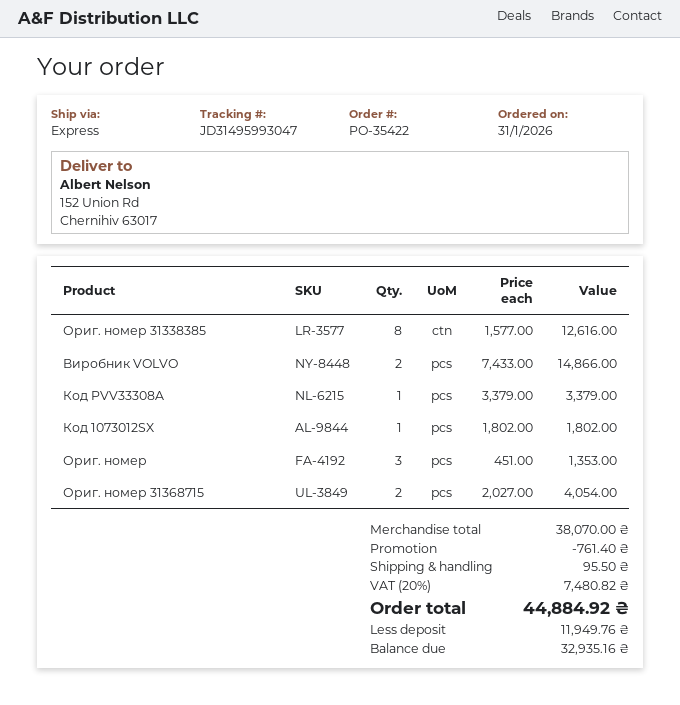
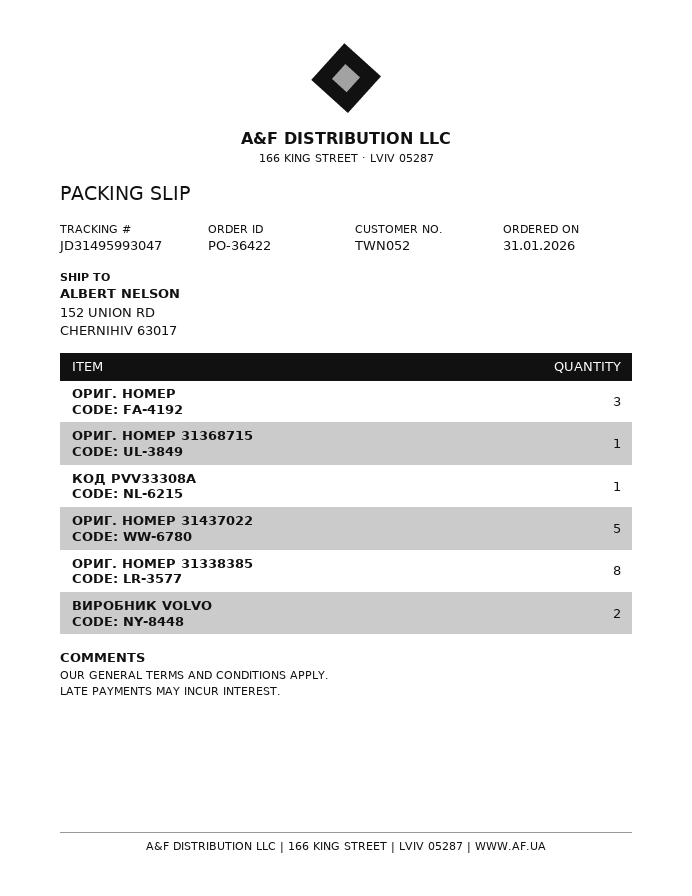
order number: PO-35422 -> PO-36422
Код 1073012SX: 1 -> none
Ориг. номер 31368715: 2 -> 1
ОРИГ. НОМЕР 31437022: none -> 5

